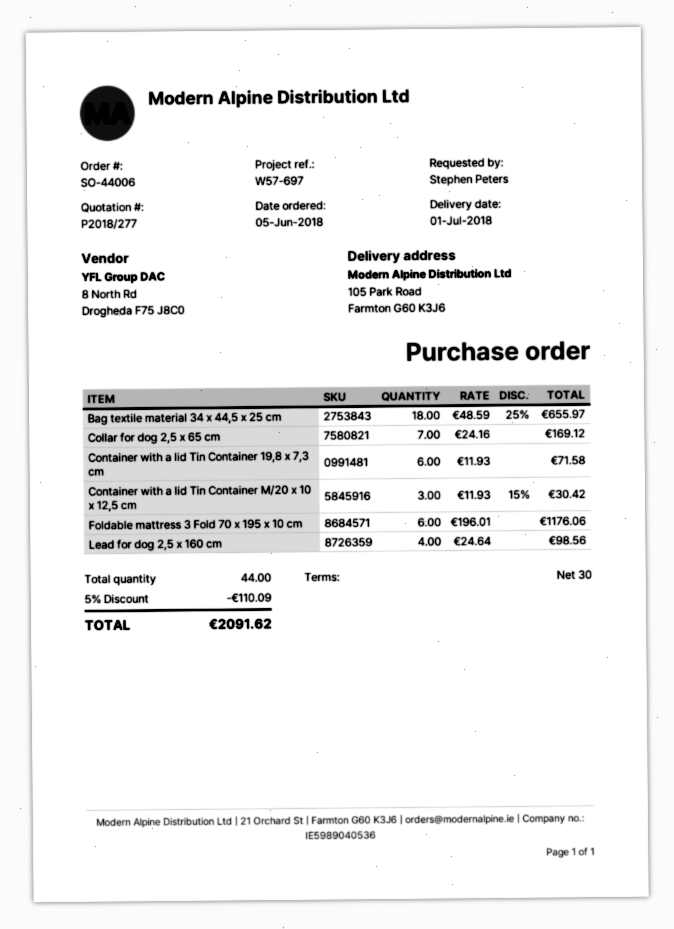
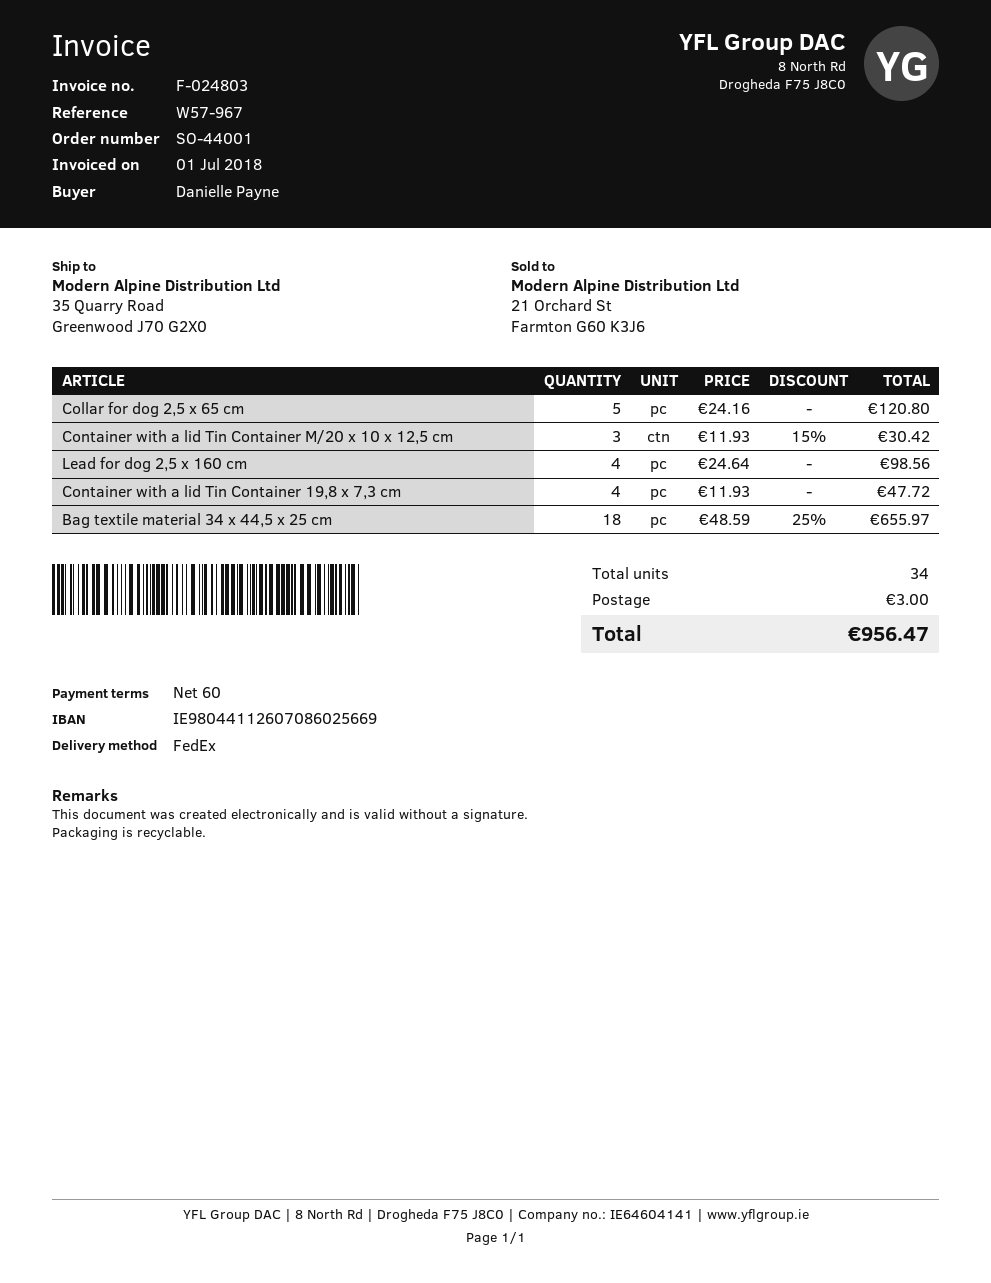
order number: SO-44006 -> SO-44001
payment terms: 30 days -> 60 days
reference: W57-697 -> W57-967
ordered by: Stephen Peters -> Danielle Payne
ship to: 105 Park Road, Farmton G60 K3J6 -> 35 Quarry Road, Greenwood J70 G2X0
Collar for dog 2,5 x 65 cm: 7 x 24.16 = 169.12 -> 5 x 24.16 = 120.80
Container with a lid Tin Container 19,8 x 7,3 cm: 6 x 11.93 = 71.58 -> 4 x 11.93 = 47.72
Foldable mattress 3 Fold 70 x 195 x 10 cm: 6 x 196.01 = 1176.06 -> none
total quantity: 44 -> 34
discount: 5% = 110.09 -> none
shipping: none -> 3.00
total: 2091.62 -> 956.47

